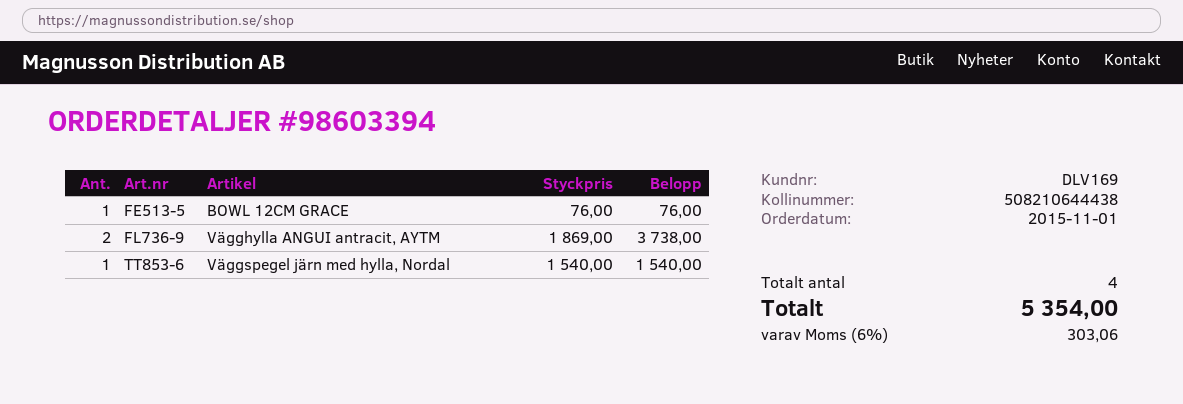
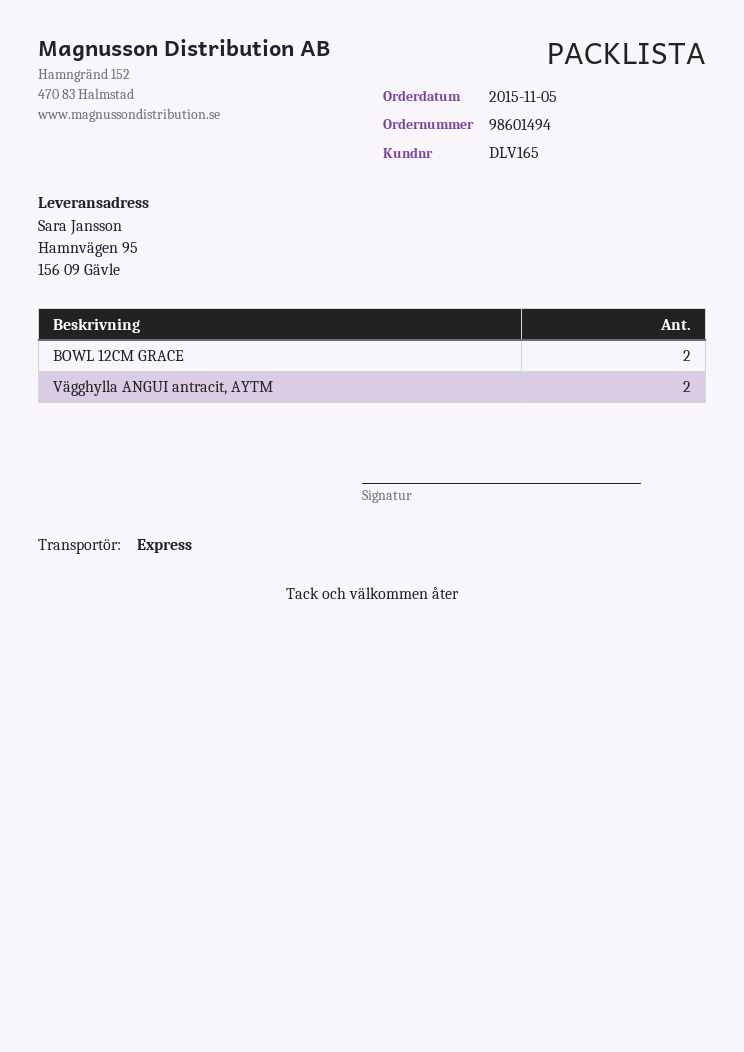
order number: 98603394 -> 98601494
order date: 2015-11-01 -> 2015-11-05
customer number: DLV169 -> DLV165
BOWL 12CM GRACE: 1 -> 2
Väggspegel järn med hylla, Nordal: 1 -> none

